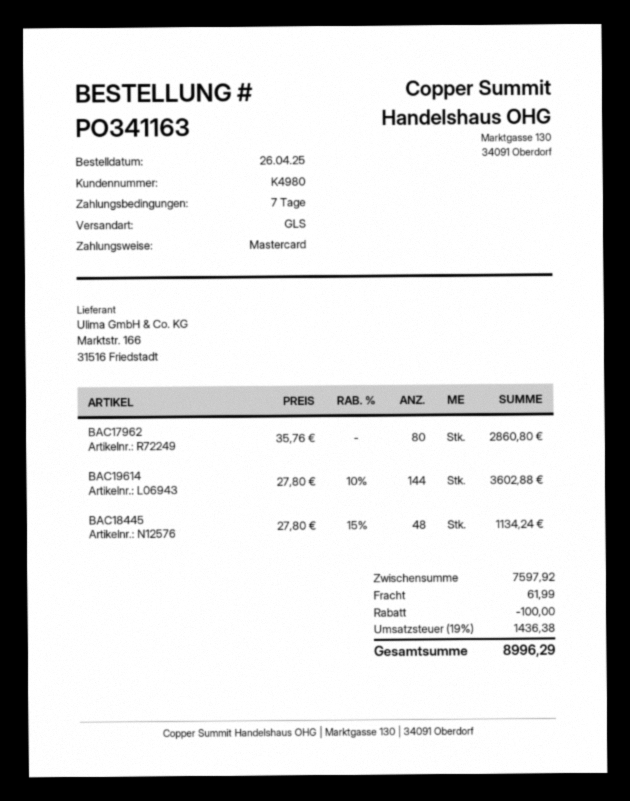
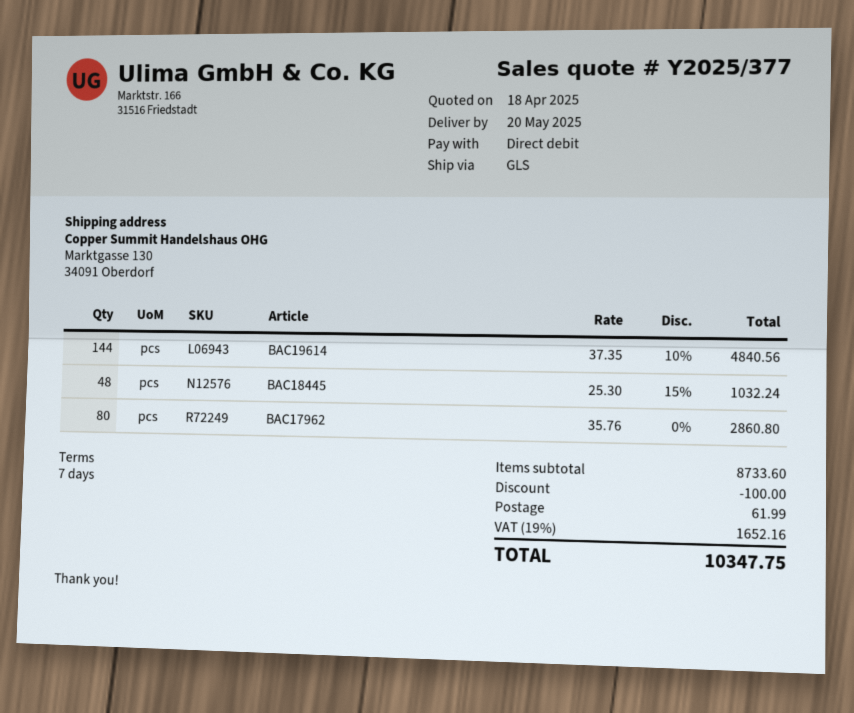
payment method: Mastercard -> direct debit
BAC19614: 144 x 27.80 - 10% = 3602.88 -> 144 x 37.35 - 10% = 4840.56
BAC18445: 48 x 27.80 - 15% = 1134.24 -> 48 x 25.30 - 15% = 1032.24
subtotal: 7597.92 -> 8733.60
tax: 19% = 1436.38 -> 19% = 1652.16
total: 8996.29 -> 10347.75

